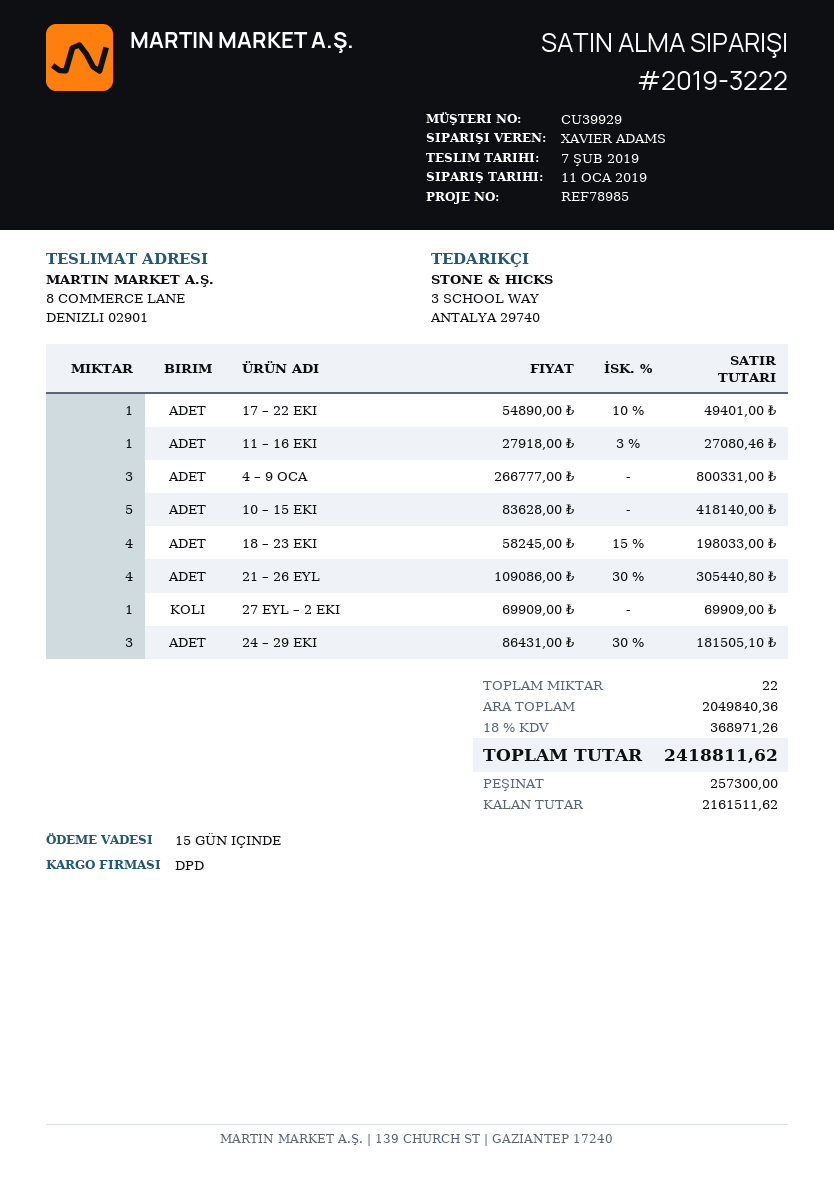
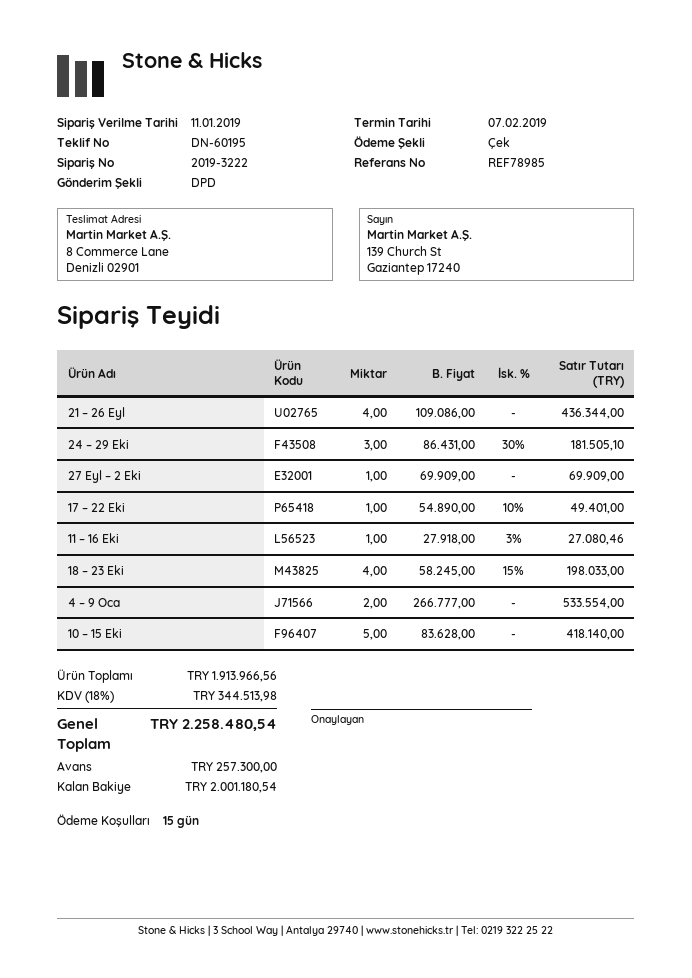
4 – 9 OCA: 3 x 266777.00 = 800331.00 -> 2 x 266777.00 = 533554.00
21 – 26 EYL: 4 x 109086.00 - 30% = 305440.80 -> 4 x 109086.00 = 436344.00
subtotal: 2049840.36 -> 1913966.56
tax: 18% = 368971.26 -> 18% = 344513.98
total: 2418811.62 -> 2258480.54
balance: 2161511.62 -> 2001180.54

